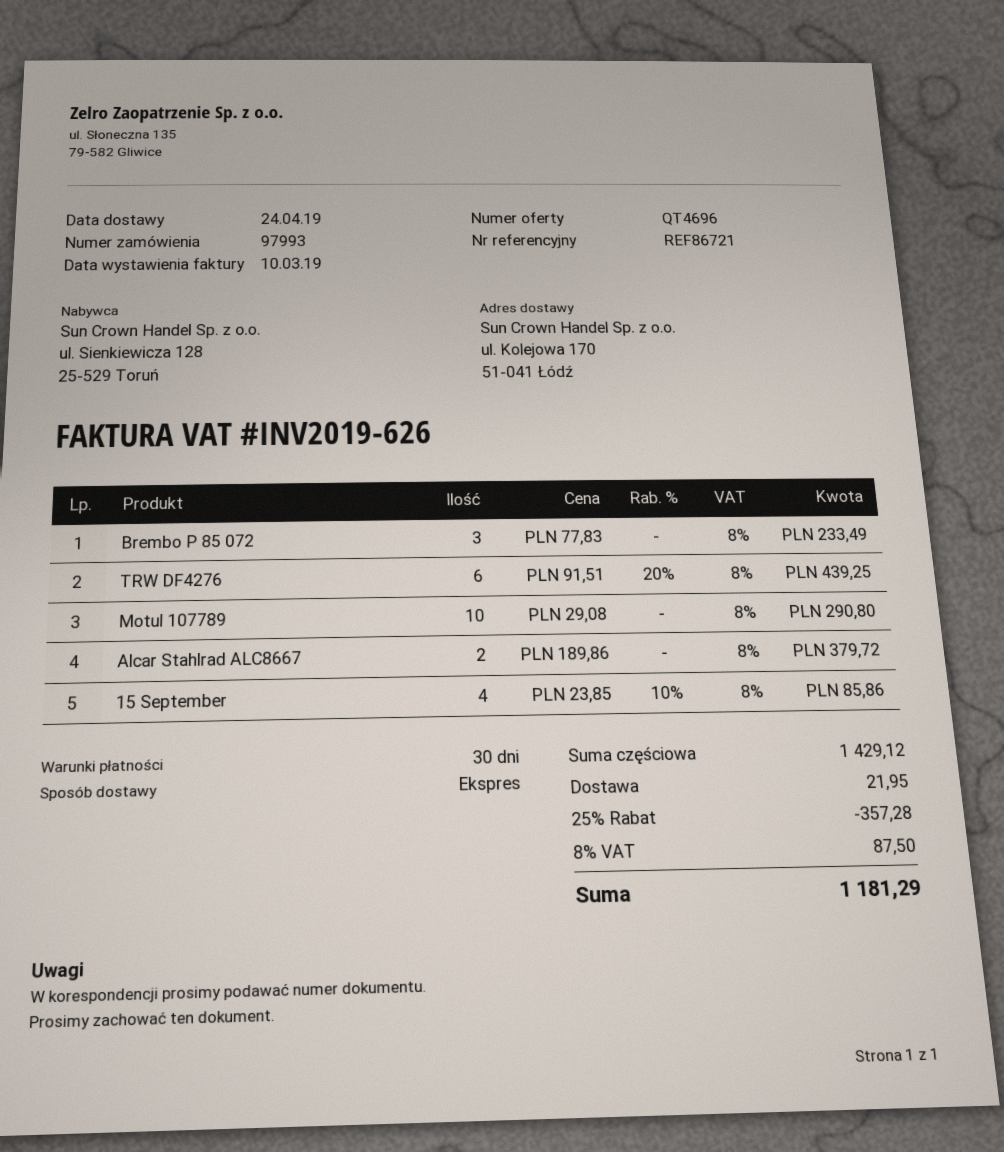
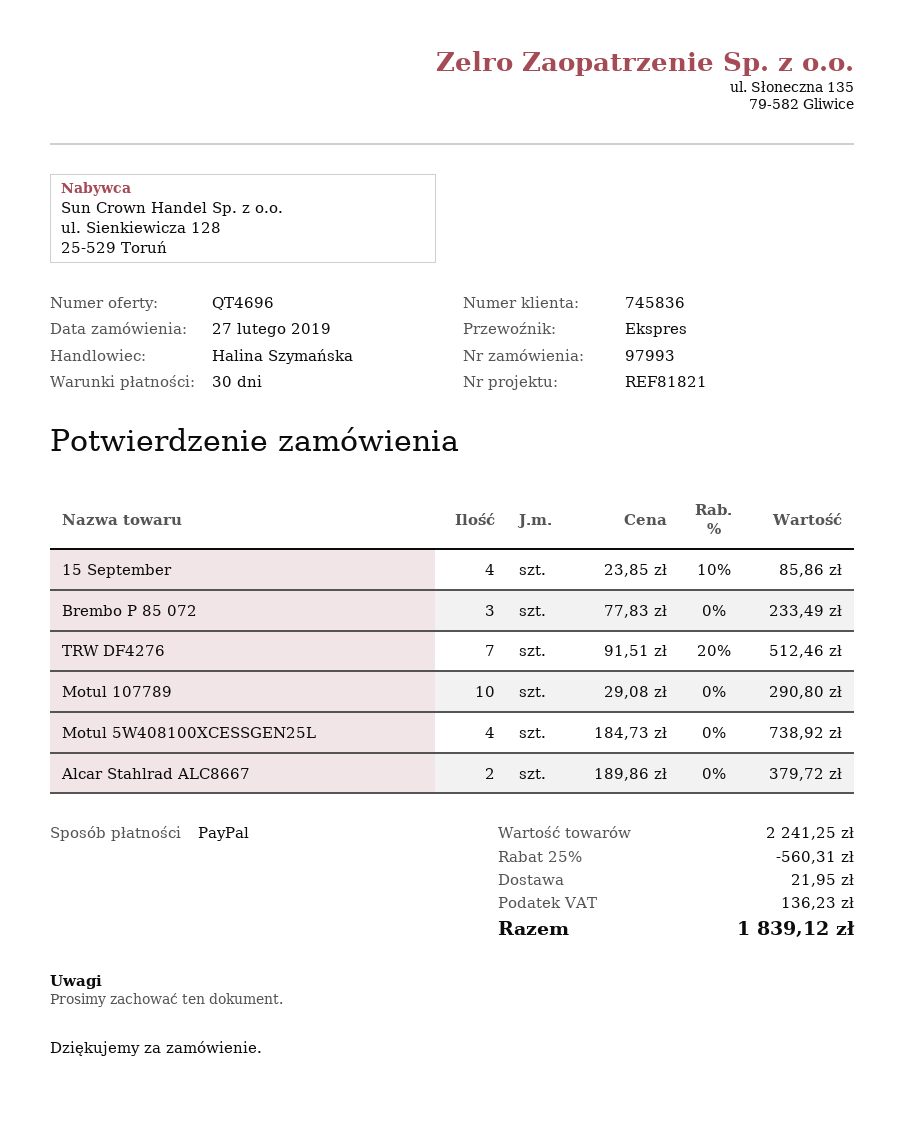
reference: REF86721 -> REF81821
TRW DF4276: 6 x 91.51 - 20% = 439.25 -> 7 x 91.51 - 20% = 512.46
Motul 5W408100XCESSGEN25L: none -> 4 x 184.73 = 738.92
subtotal: 1429.12 -> 2241.25
discount: 25% = 357.28 -> 25% = 560.31
tax: 87.50 -> 136.23
total: 1181.29 -> 1839.12

